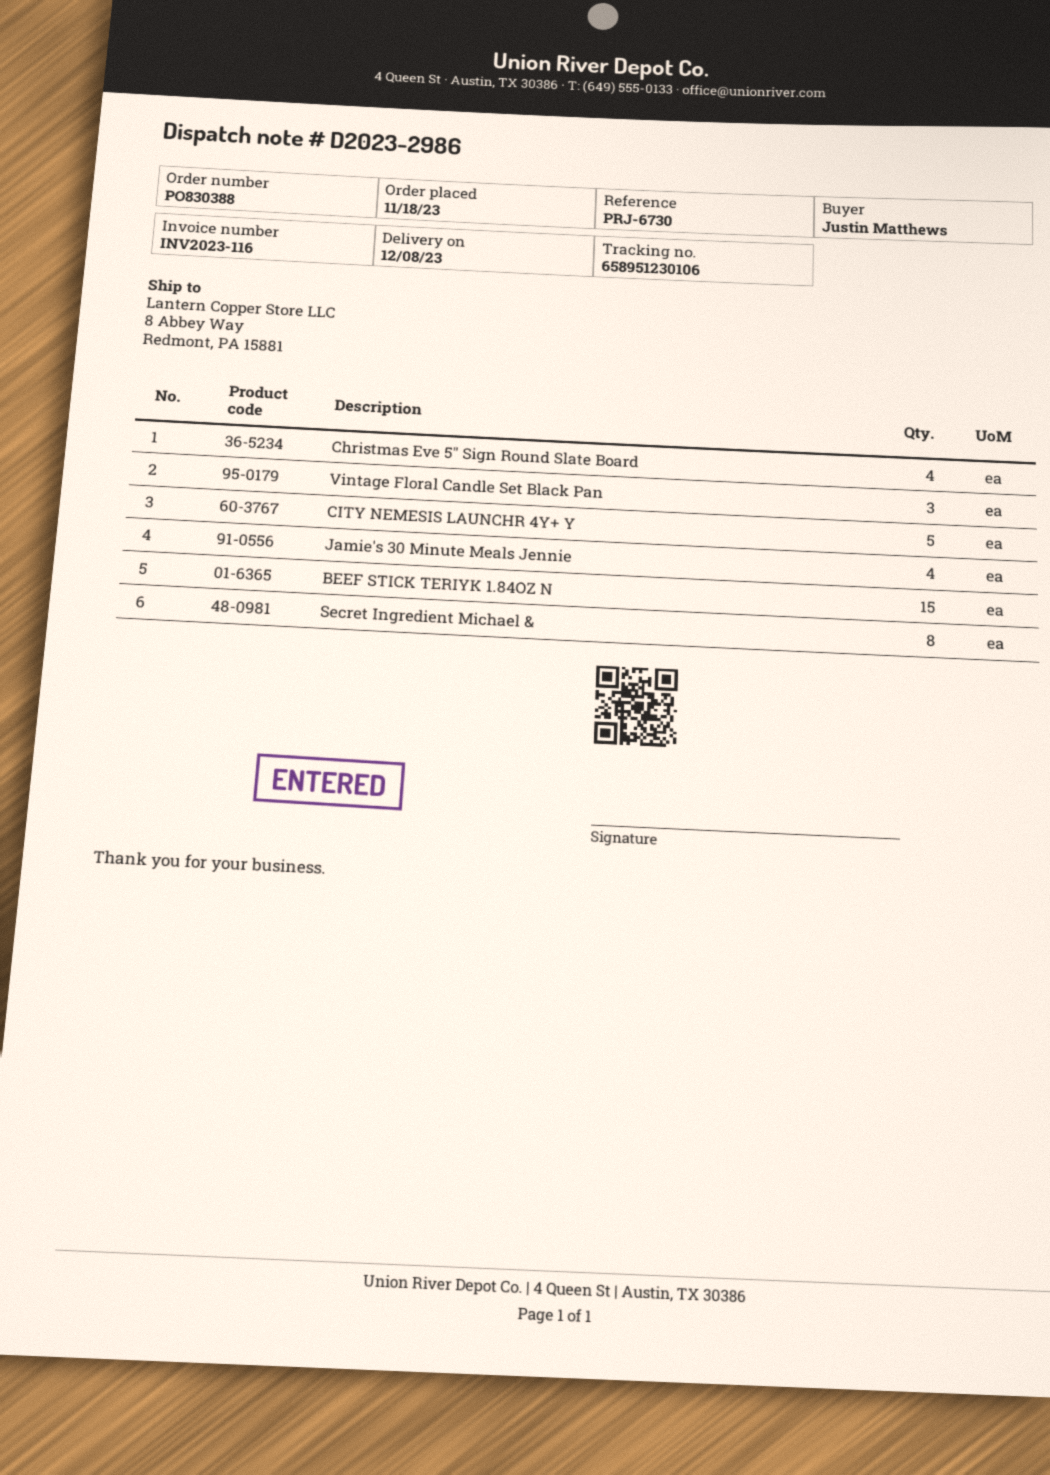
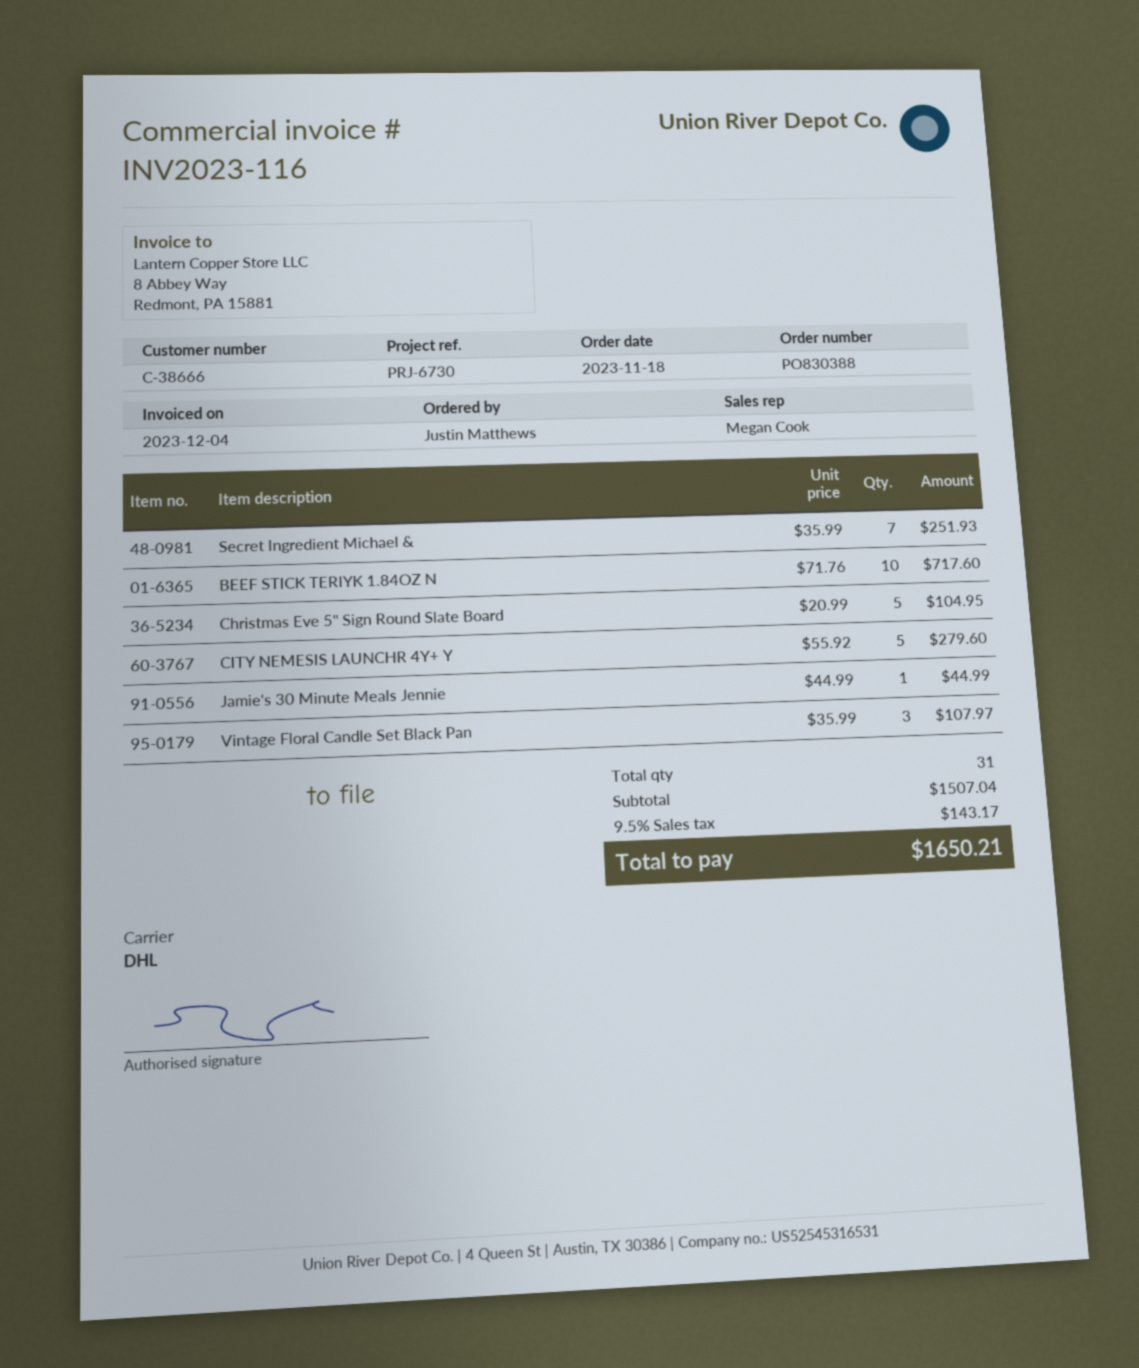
Christmas Eve 5" Sign Round Slate Board: 4 -> 5
Jamie's 30 Minute Meals Jennie: 4 -> 1
BEEF STICK TERIYK 1.84OZ N: 15 -> 10
Secret Ingredient Michael &: 8 -> 7

